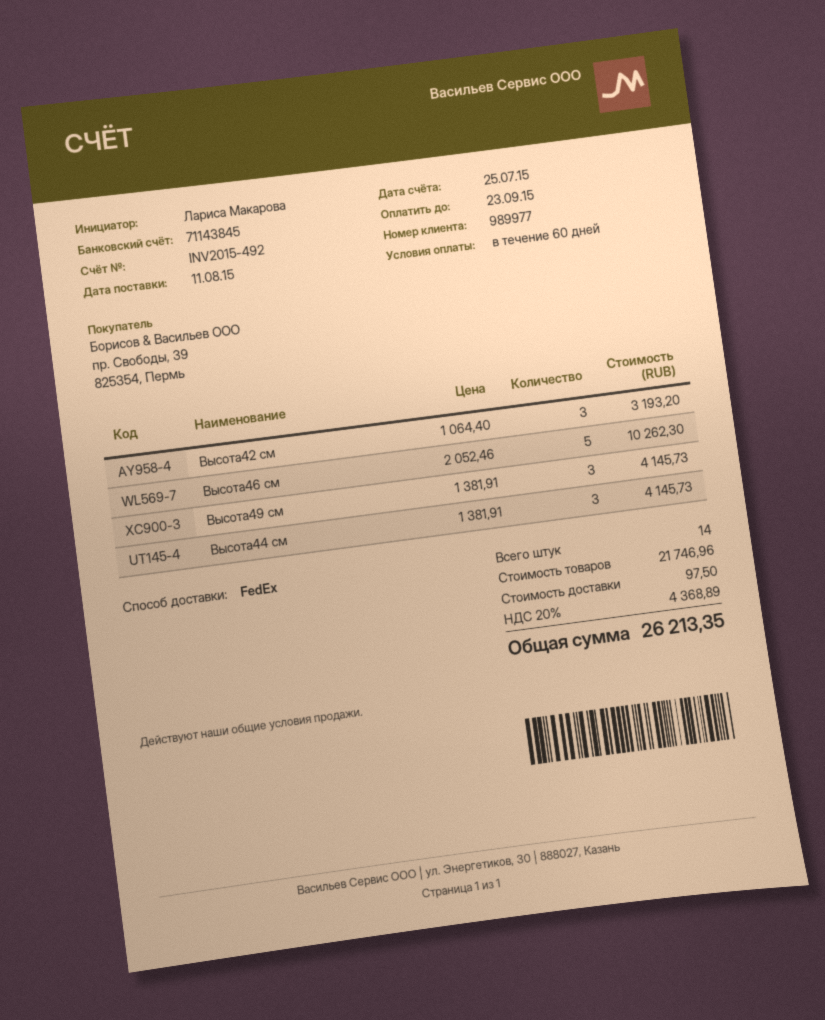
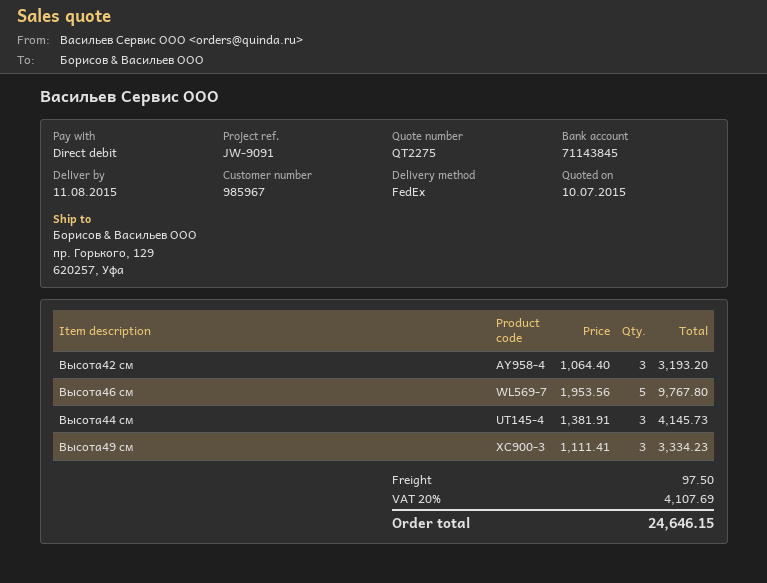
customer number: 989977 -> 985967
Высота46 см: 5 x 2052.46 = 10262.30 -> 5 x 1953.56 = 9767.80
Высота49 см: 3 x 1381.91 = 4145.73 -> 3 x 1111.41 = 3334.23
tax: 20% = 4368.89 -> 20% = 4107.69
total: 26213.35 -> 24646.15

